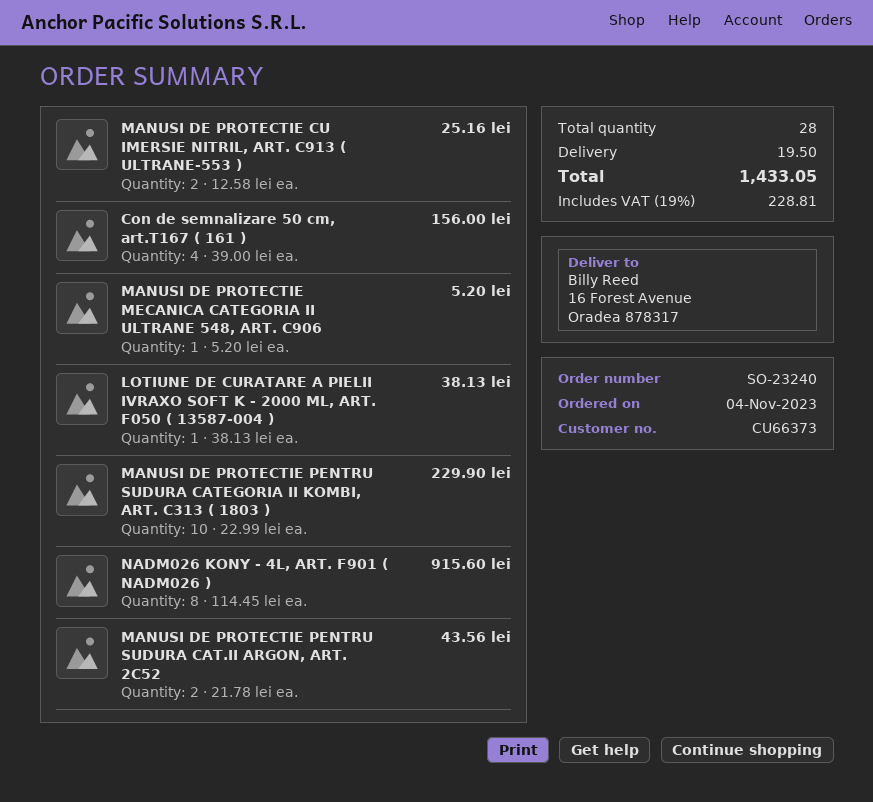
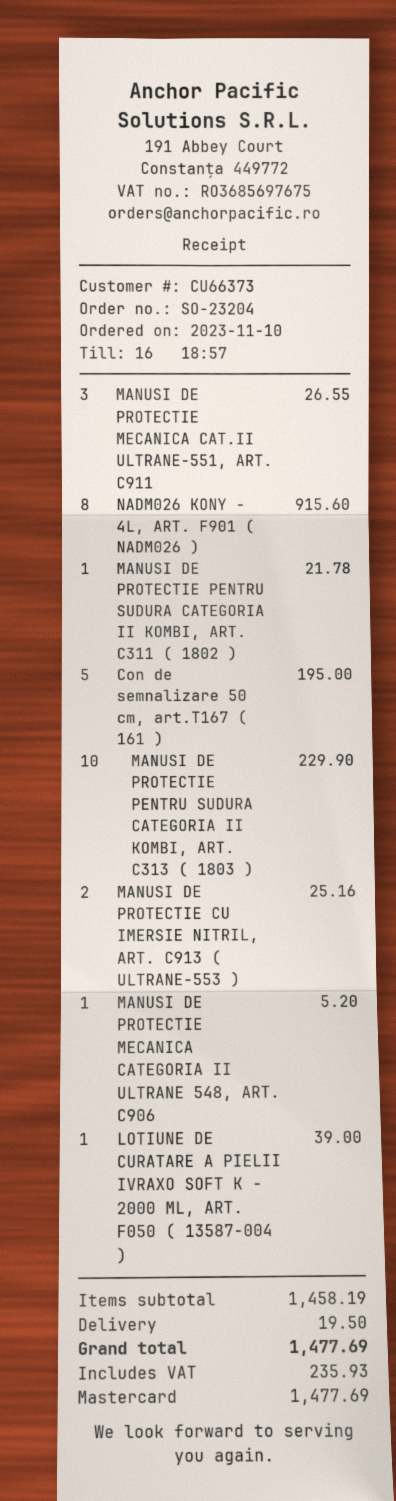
order number: SO-23240 -> SO-23204
order date: 2023-11-04 -> 2023-11-10
Con de semnalizare 50 cm, art.T167 ( 161 ): 4 for 156.00 -> 5 for 195.00
LOTIUNE DE CURATARE A PIELII IVRAXO SOFT K - 2000 ML, ART. F050 ( 13587-004 ): 1 for 38.13 -> 1 for 39.00
MANUSI DE PROTECTIE PENTRU SUDURA CAT.II ARGON, ART. 2C52: 2 for 43.56 -> none
MANUSI DE PROTECTIE MECANICA CAT.II ULTRANE-551, ART. C911: none -> 3 for 26.55
MANUSI DE PROTECTIE PENTRU SUDURA CATEGORIA II KOMBI, ART. C311 ( 1802 ): none -> 1 for 21.78
tax: 228.81 -> 235.93
total: 1433.05 -> 1477.69

